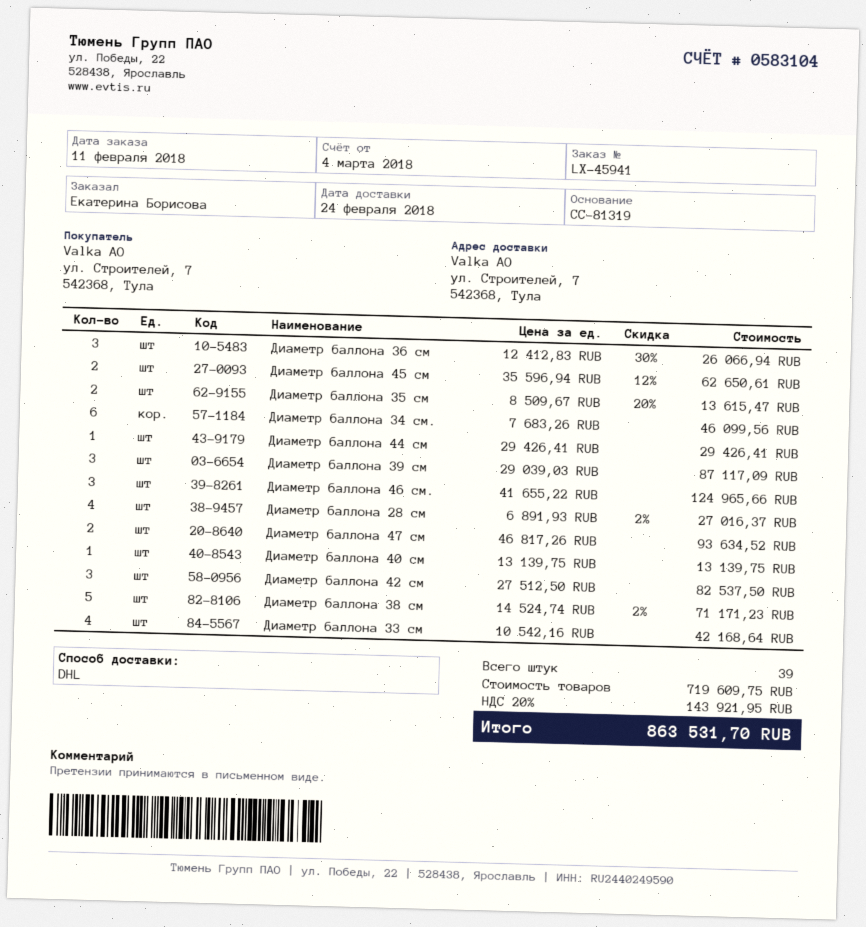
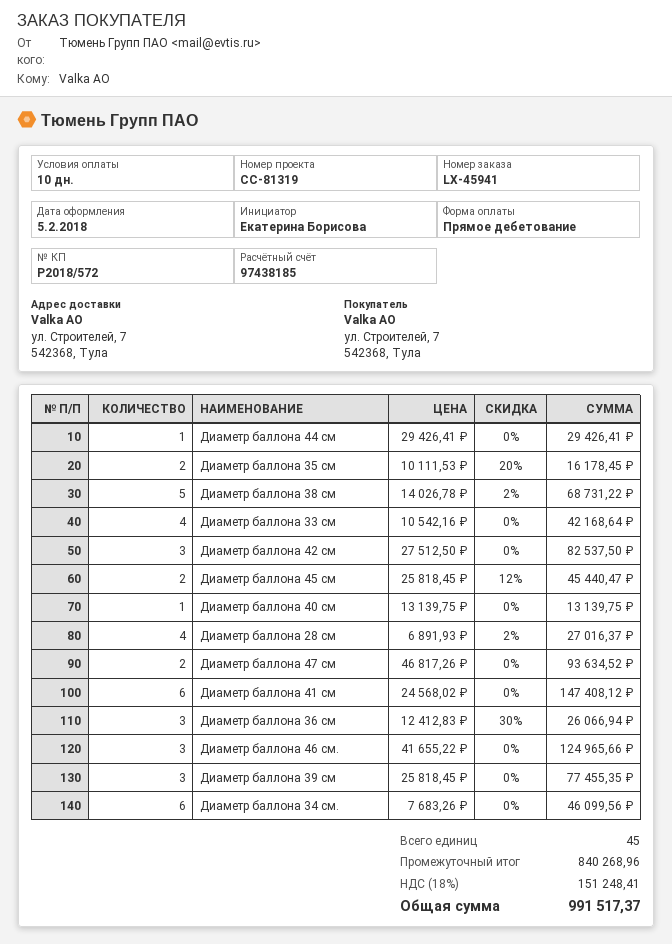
order date: 2018-02-11 -> 2018-02-05
Диаметр баллона 45 см: 2 x 35596.94 - 12% = 62650.61 -> 2 x 25818.45 - 12% = 45440.47
Диаметр баллона 35 см: 2 x 8509.67 - 20% = 13615.47 -> 2 x 10111.53 - 20% = 16178.45
Диаметр баллона 39 см: 3 x 29039.03 = 87117.09 -> 3 x 25818.45 = 77455.35
Диаметр баллона 38 см: 5 x 14524.74 - 2% = 71171.23 -> 5 x 14026.78 - 2% = 68731.22
Диаметр баллона 41 см: none -> 6 x 24568.02 = 147408.12
total quantity: 39 -> 45
subtotal: 719609.75 -> 840268.96
tax: 20% = 143921.95 -> 18% = 151248.41
total: 863531.70 -> 991517.37

